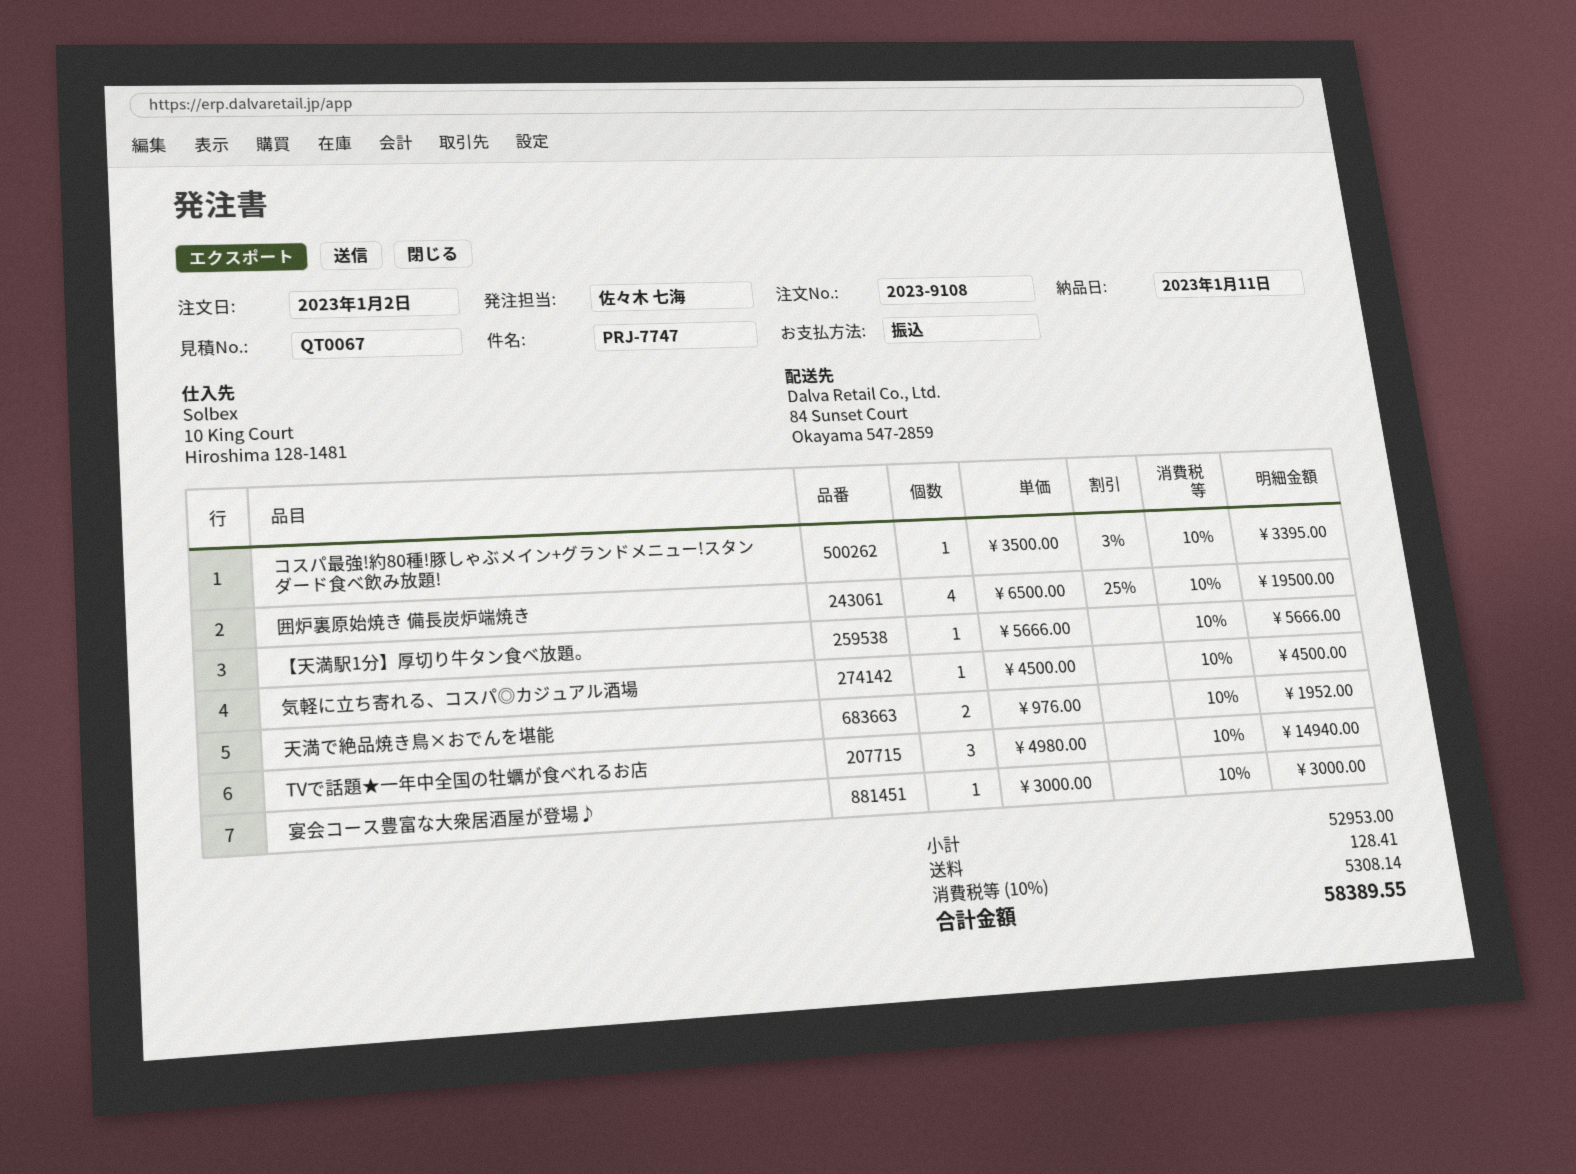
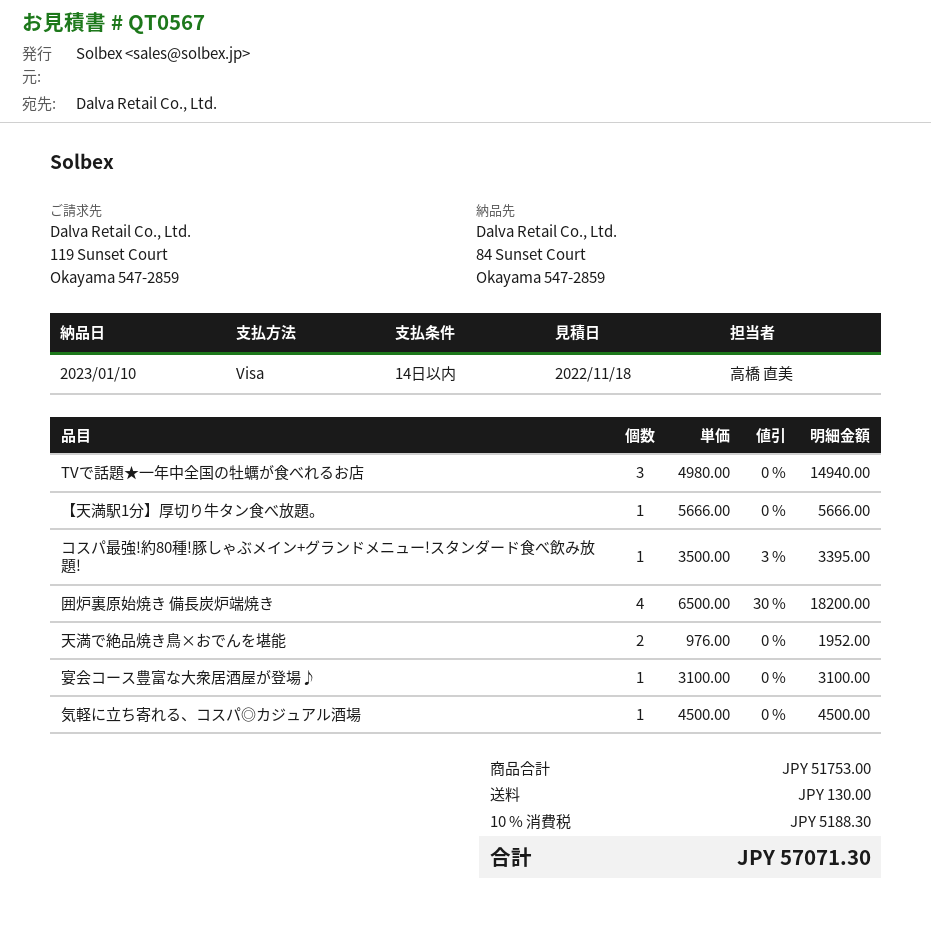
quote number: QT0067 -> QT0567
delivery date: 2023-01-11 -> 2023-01-10
payment method: bank transfer -> Visa
囲炉裏原始焼き 備長炭炉端焼き: 4 x 6500.00 - 25% = 19500.00 -> 4 x 6500.00 - 30% = 18200.00
宴会コース豊富な大衆居酒屋が登場♪: 1 x 3000.00 = 3000.00 -> 1 x 3100.00 = 3100.00
subtotal: 52953.00 -> 51753.00
shipping: 128.41 -> 130.00
tax: 10% = 5308.14 -> 10% = 5188.30
total: 58389.55 -> 57071.30

